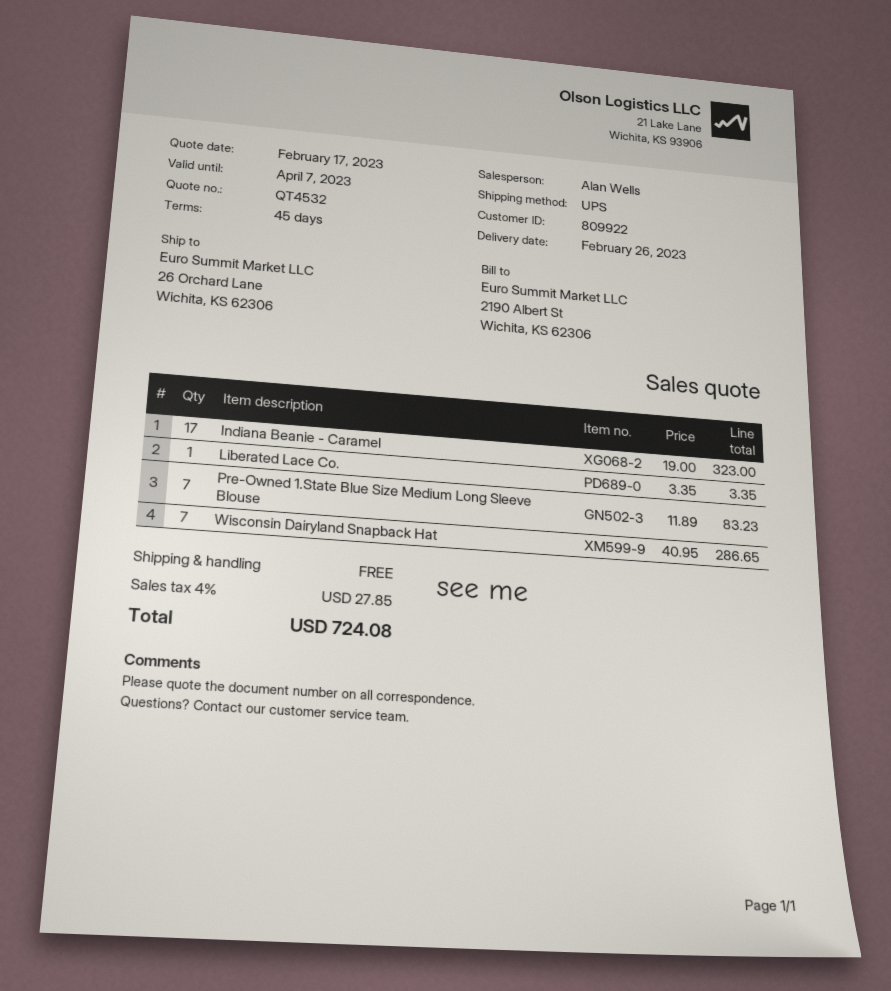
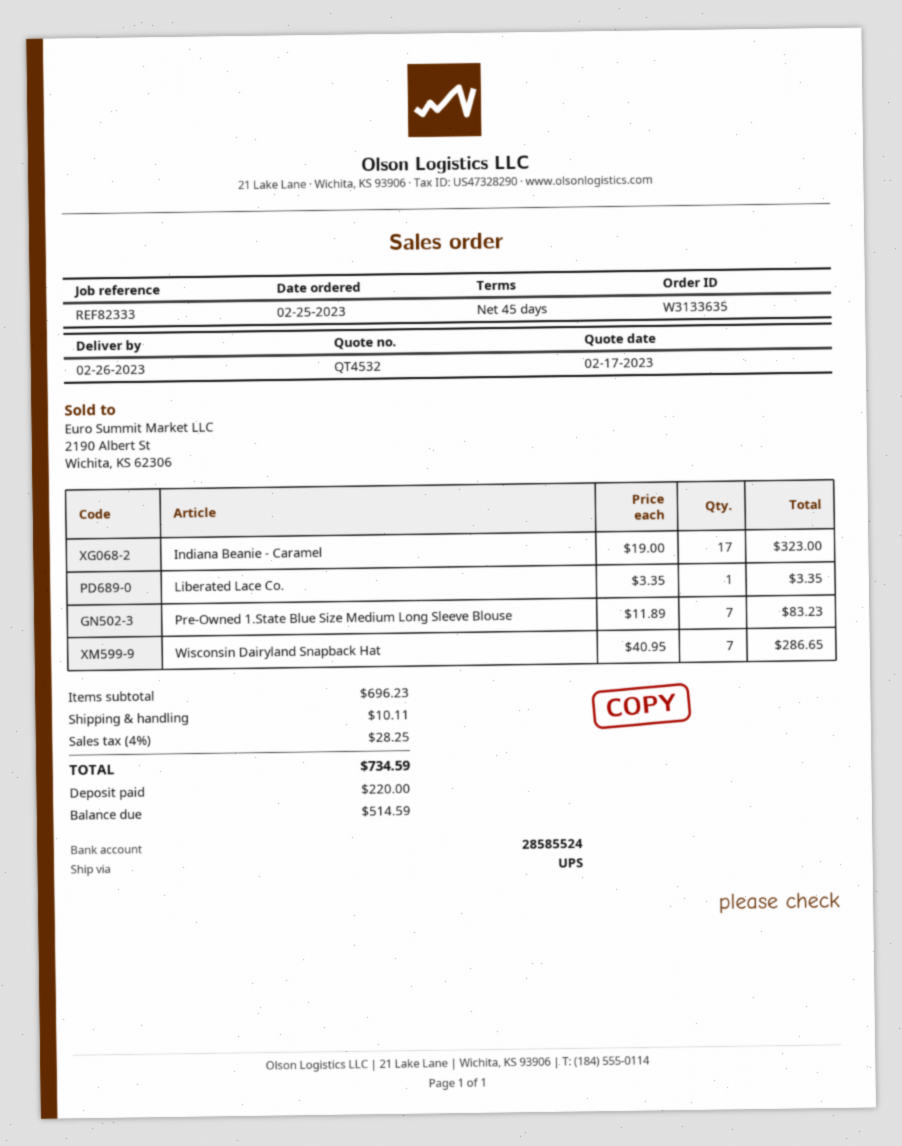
shipping: 0.00 -> 10.11
tax: 4% = 27.85 -> 4% = 28.25
total: 724.08 -> 734.59

